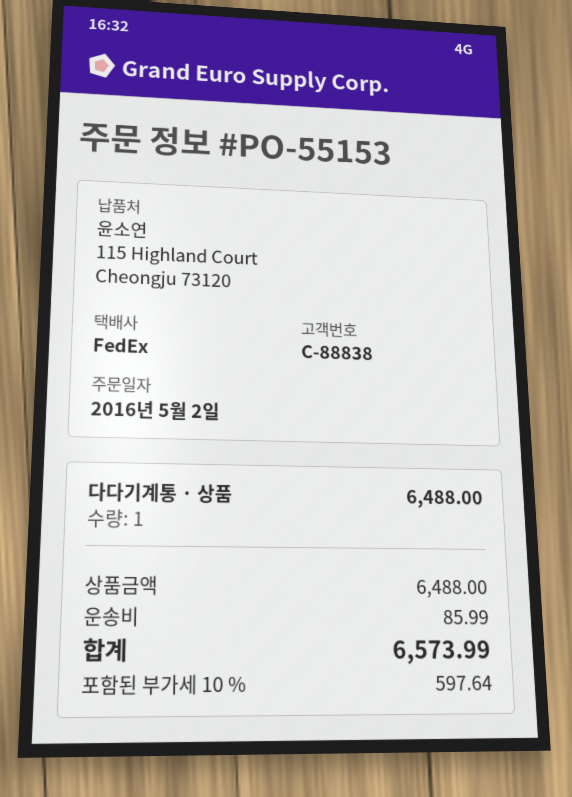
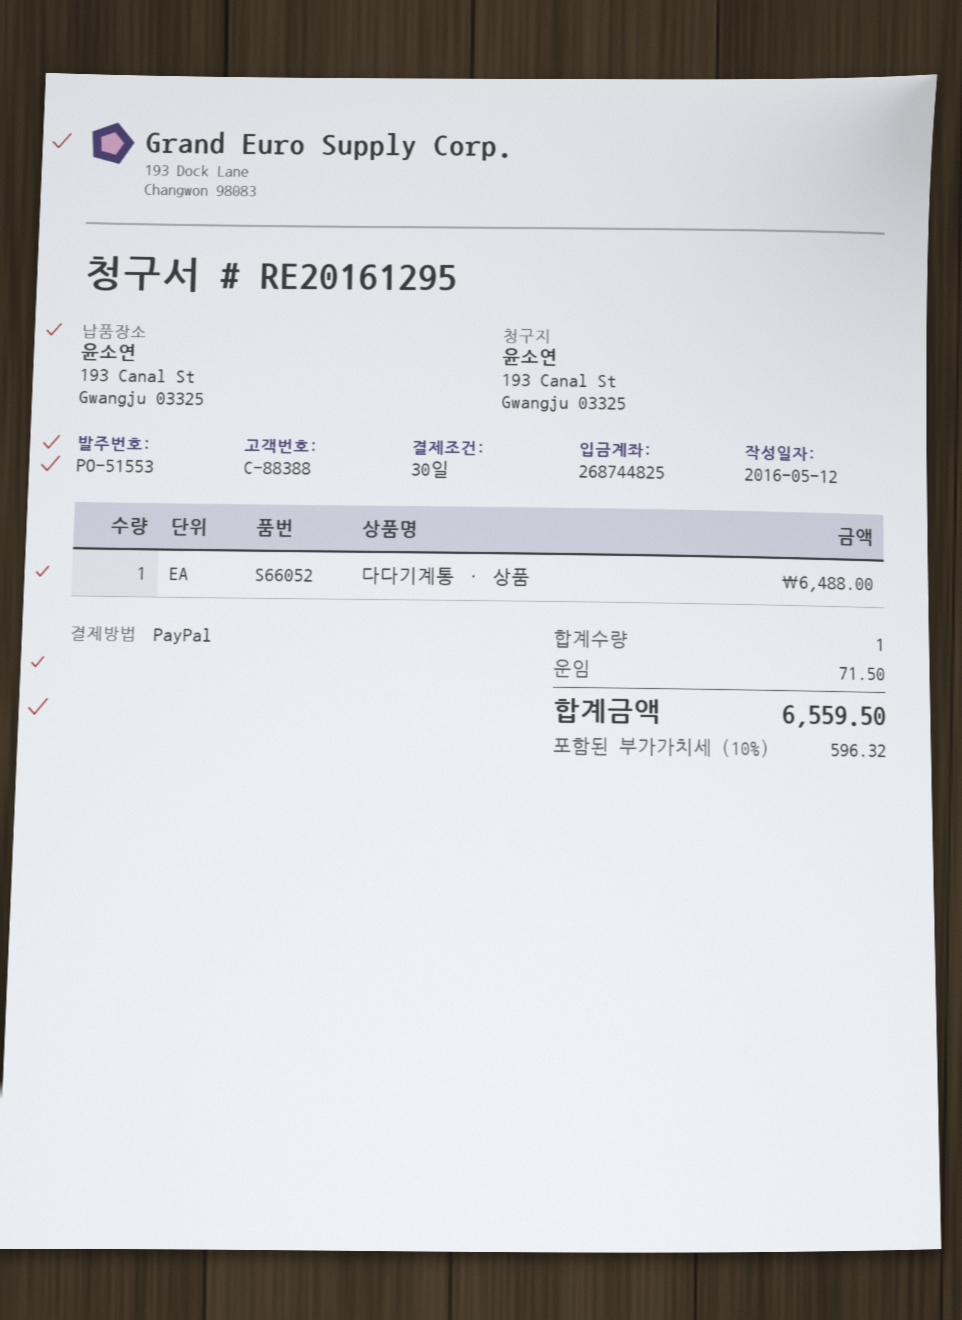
order number: PO-55153 -> PO-51553
customer number: C-88838 -> C-88388
ship to: 115 Highland Court, Cheongju 73120 -> 193 Canal St, Gwangju 03325
shipping: 85.99 -> 71.50
tax: 10% = 597.64 -> 10% = 596.32
total: 6573.99 -> 6559.50

